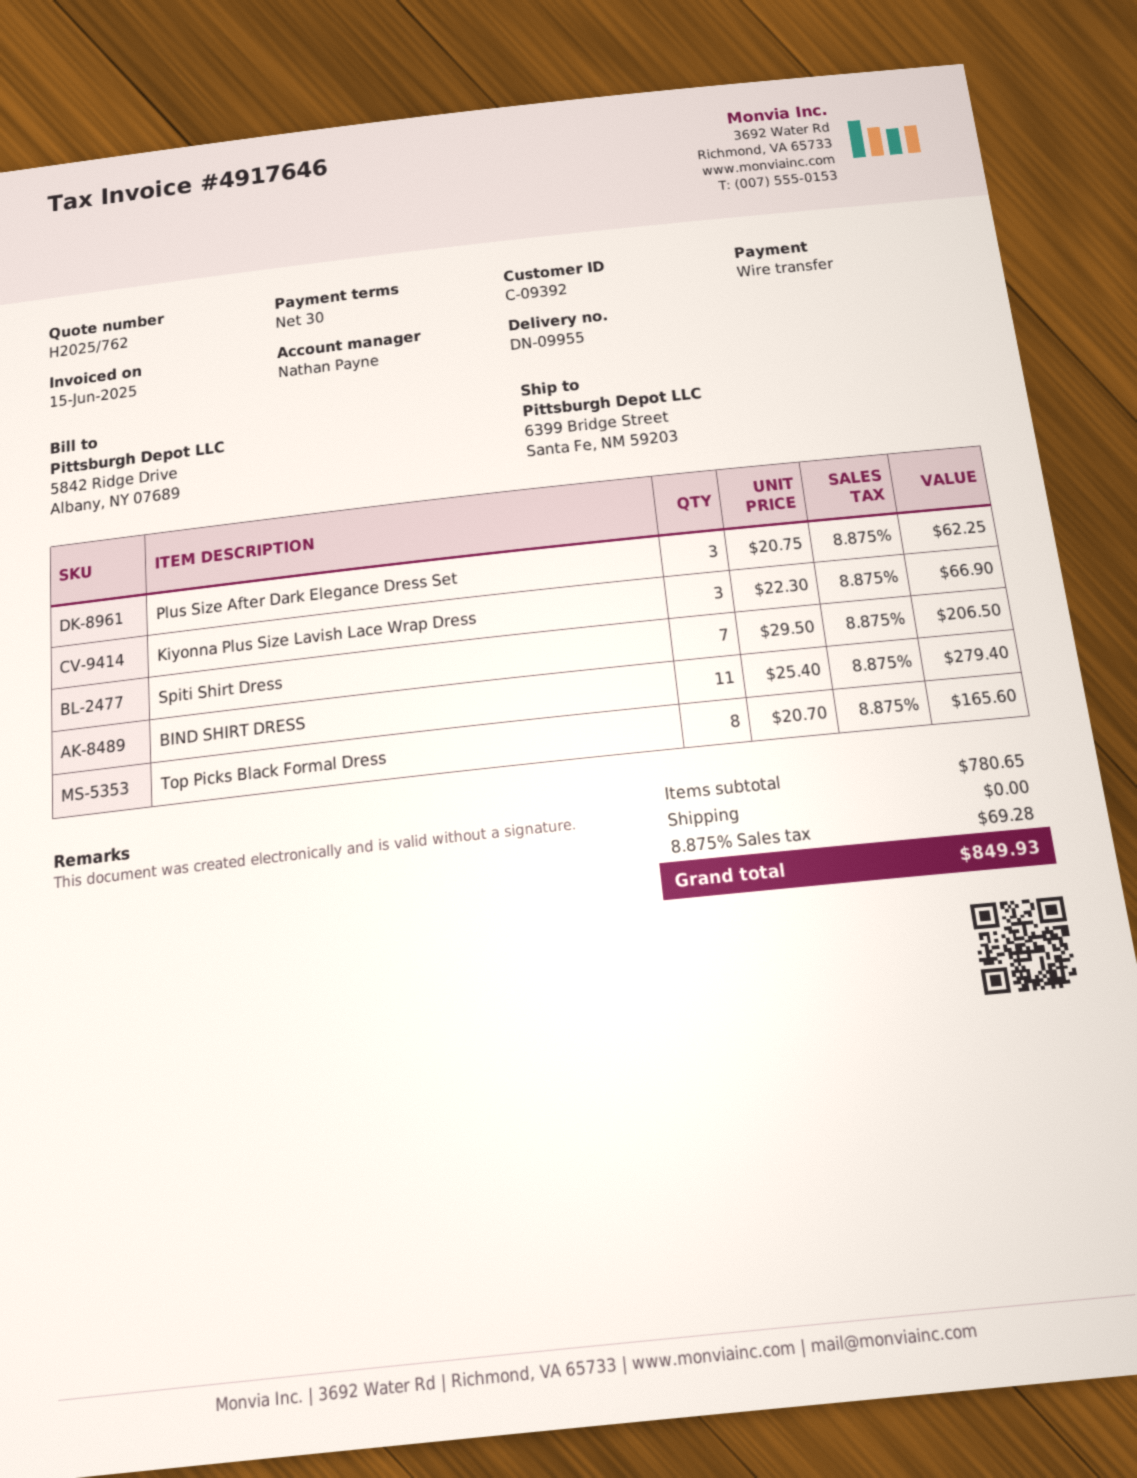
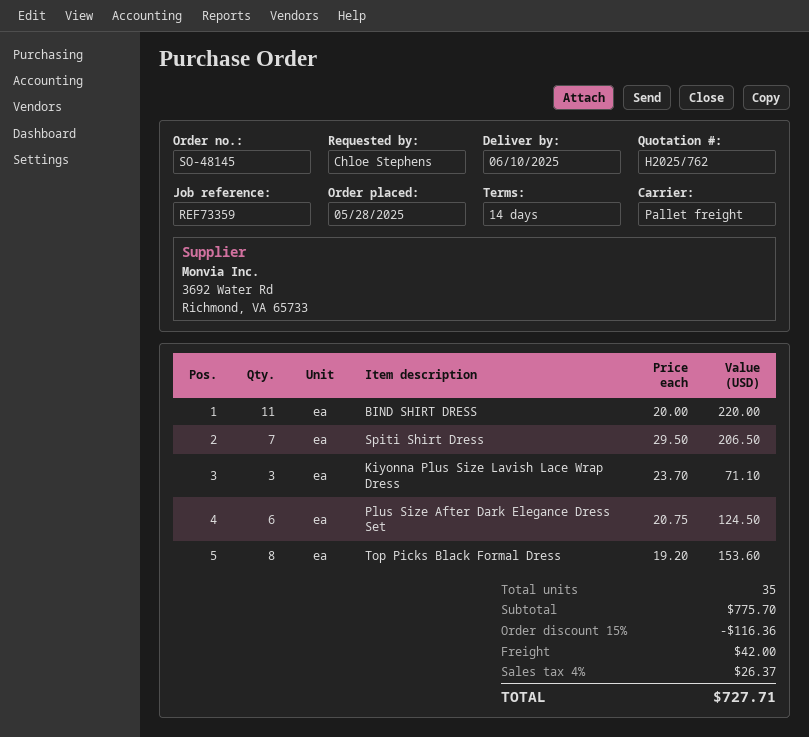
payment terms: 30 days -> 14 days
Plus Size After Dark Elegance Dress Set: 3 x 20.75 = 62.25 -> 6 x 20.75 = 124.50
Kiyonna Plus Size Lavish Lace Wrap Dress: 3 x 22.30 = 66.90 -> 3 x 23.70 = 71.10
BIND SHIRT DRESS: 11 x 25.40 = 279.40 -> 11 x 20.00 = 220.00
Top Picks Black Formal Dress: 8 x 20.70 = 165.60 -> 8 x 19.20 = 153.60
subtotal: 780.65 -> 775.70
discount: none -> 15% = 116.36
shipping: 0.00 -> 42.00
tax: 8.875% = 69.28 -> 4% = 26.37
total: 849.93 -> 727.71

